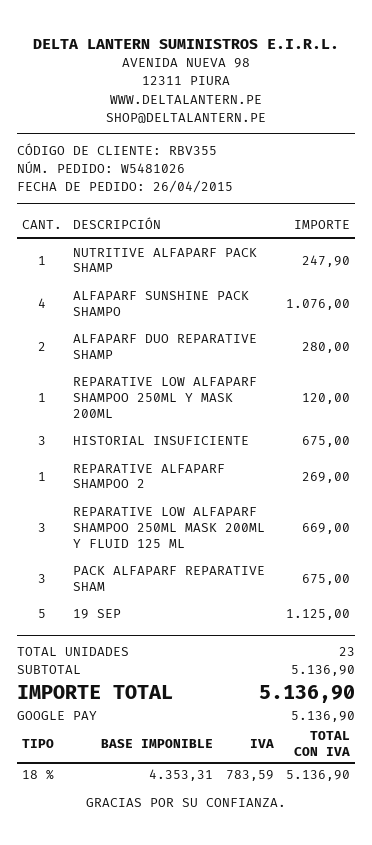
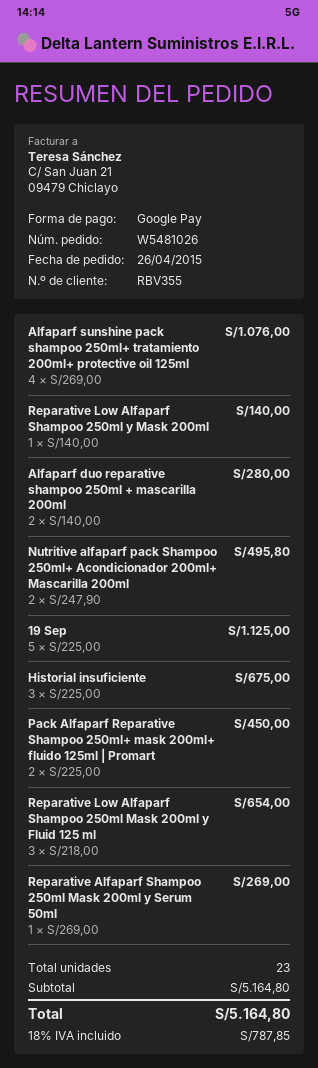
NUTRITIVE ALFAPARF PACK SHAMP: 1 for 247.90 -> 2 for 495.80
REPARATIVE LOW ALFAPARF SHAMPOO 250ML Y MASK 200ML: 1 for 120.00 -> 1 for 140.00
REPARATIVE LOW ALFAPARF SHAMPOO 250ML MASK 200ML Y FLUID 125 ML: 3 for 669.00 -> 3 for 654.00
PACK ALFAPARF REPARATIVE SHAM: 3 for 675.00 -> 2 for 450.00
subtotal: 5136.90 -> 5164.80
tax: 18% = 783.59 -> 18% = 787.85
total: 5136.90 -> 5164.80

